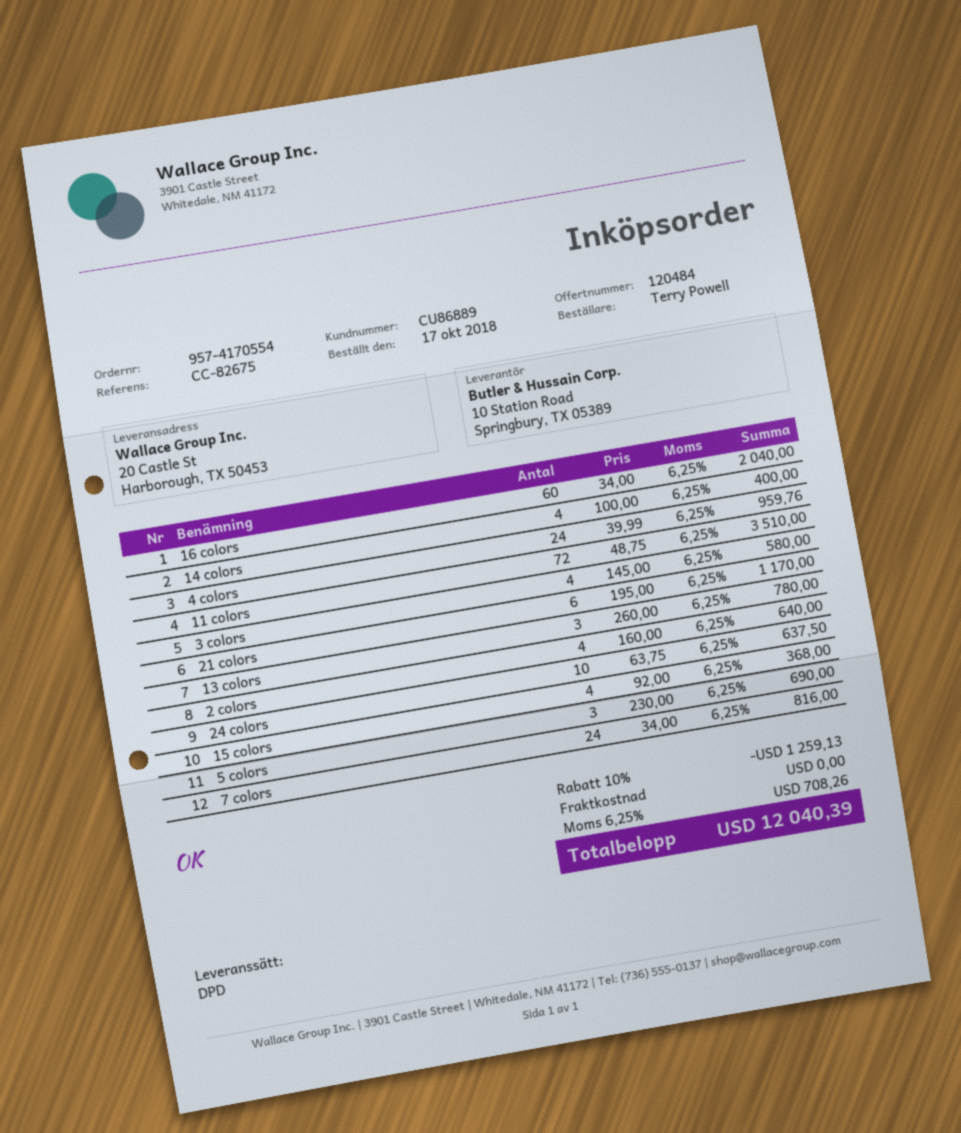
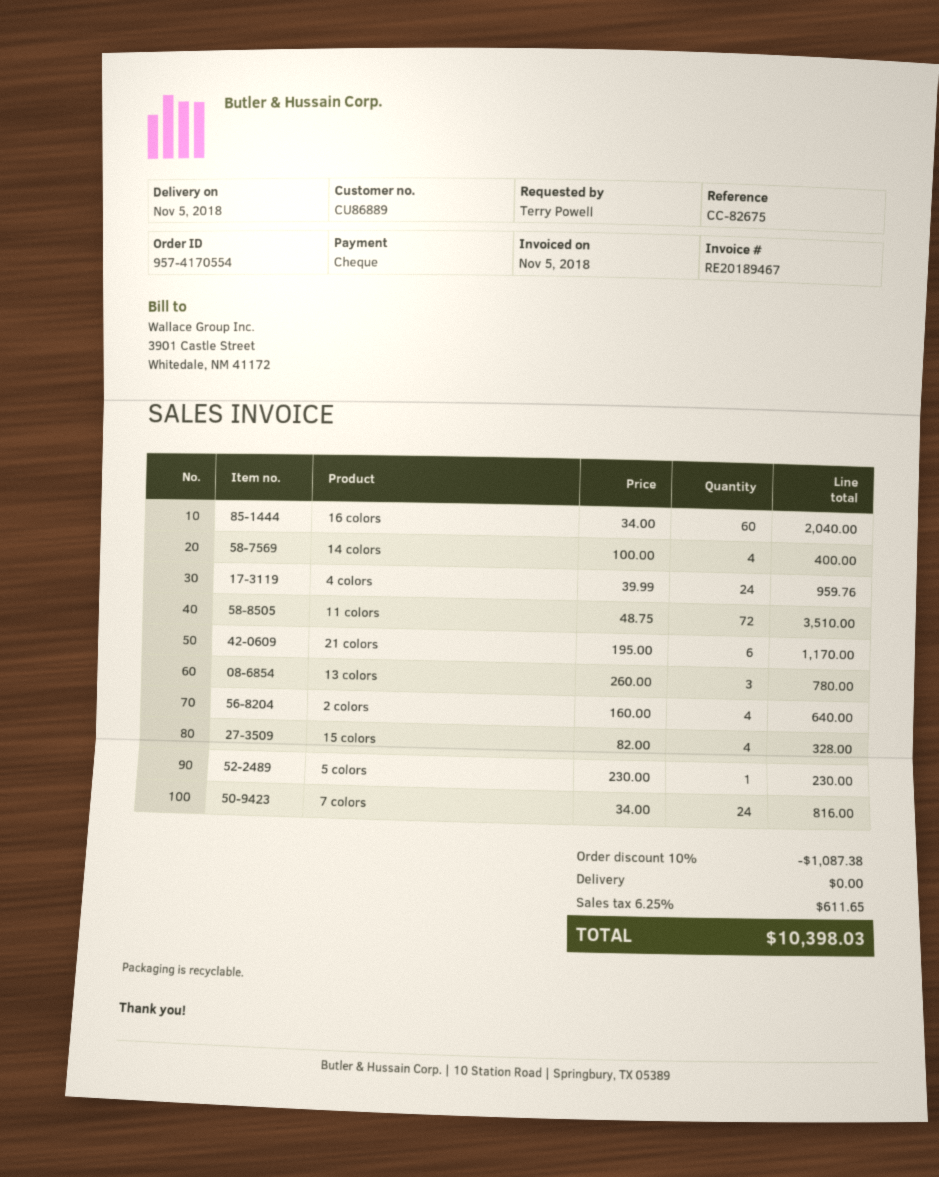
3 colors: 4 x 145.00 = 580.00 -> none
24 colors: 10 x 63.75 = 637.50 -> none
15 colors: 4 x 92.00 = 368.00 -> 4 x 82.00 = 328.00
5 colors: 3 x 230.00 = 690.00 -> 1 x 230.00 = 230.00
discount: 10% = 1259.13 -> 10% = 1087.38
tax: 6.25% = 708.26 -> 6.25% = 611.65
total: 12040.39 -> 10398.03

